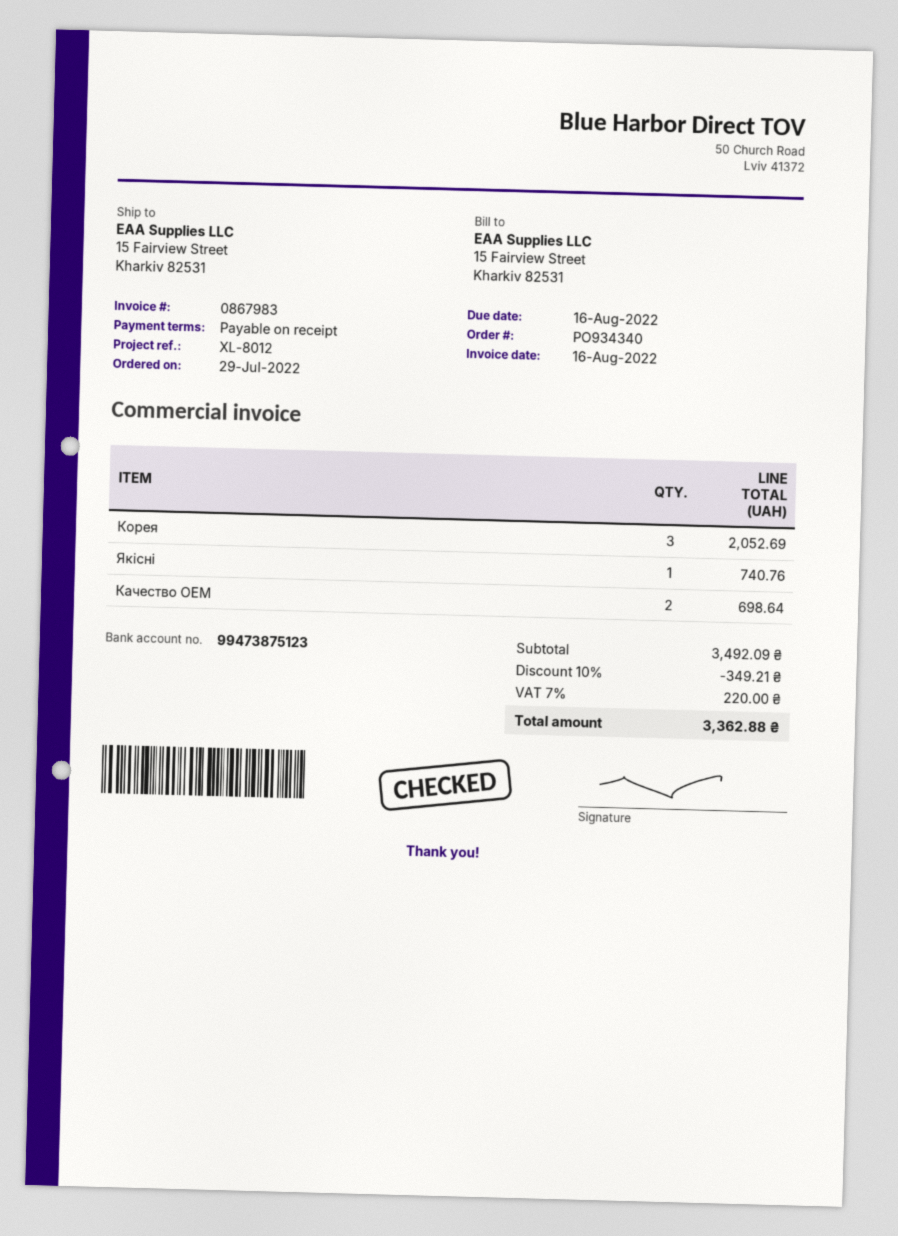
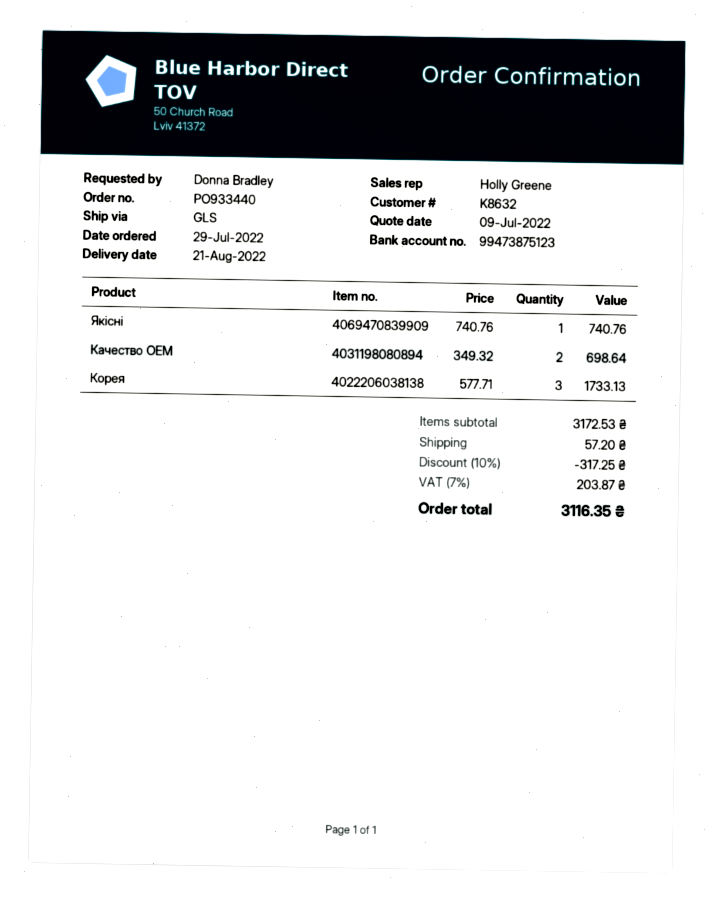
order number: PO934340 -> PO933440
Корея: 3 for 2052.69 -> 3 for 1733.13
subtotal: 3492.09 -> 3172.53
discount: 10% = 349.21 -> 10% = 317.25
shipping: none -> 57.20
tax: 7% = 220.00 -> 7% = 203.87
total: 3362.88 -> 3116.35

